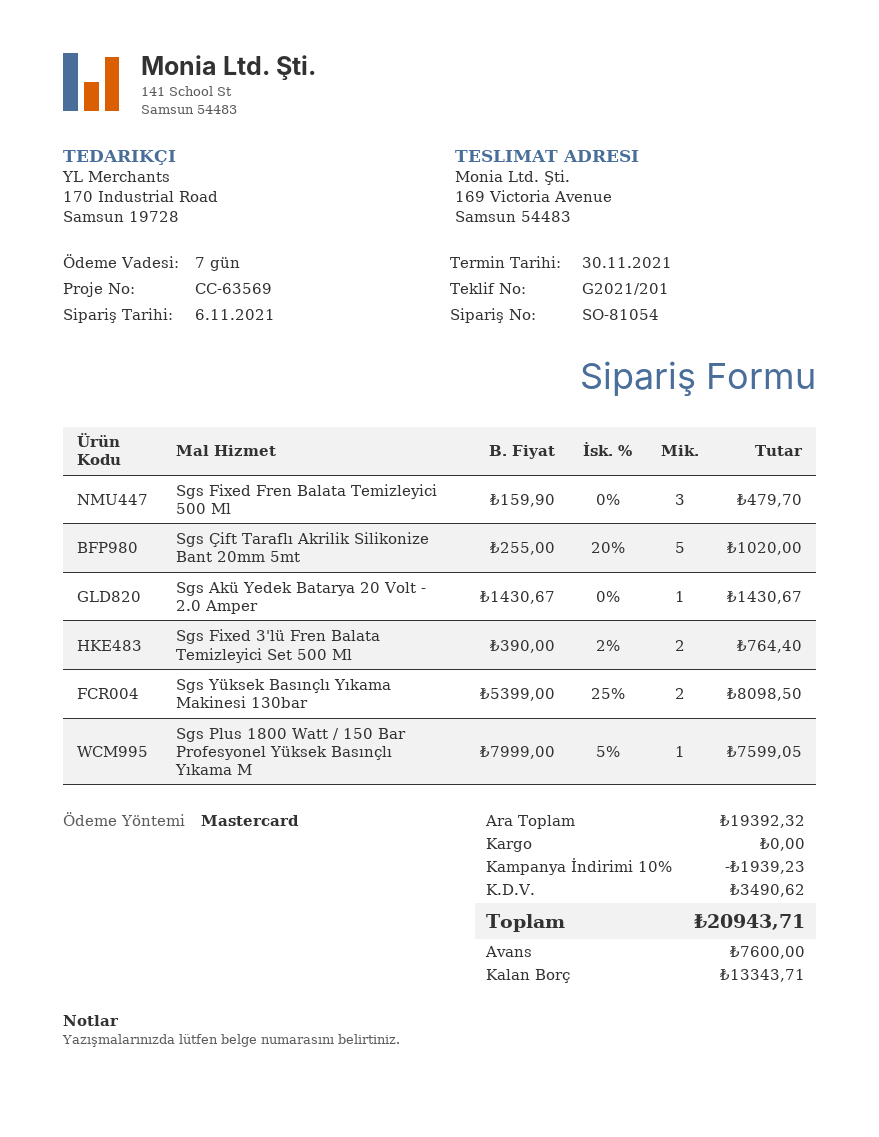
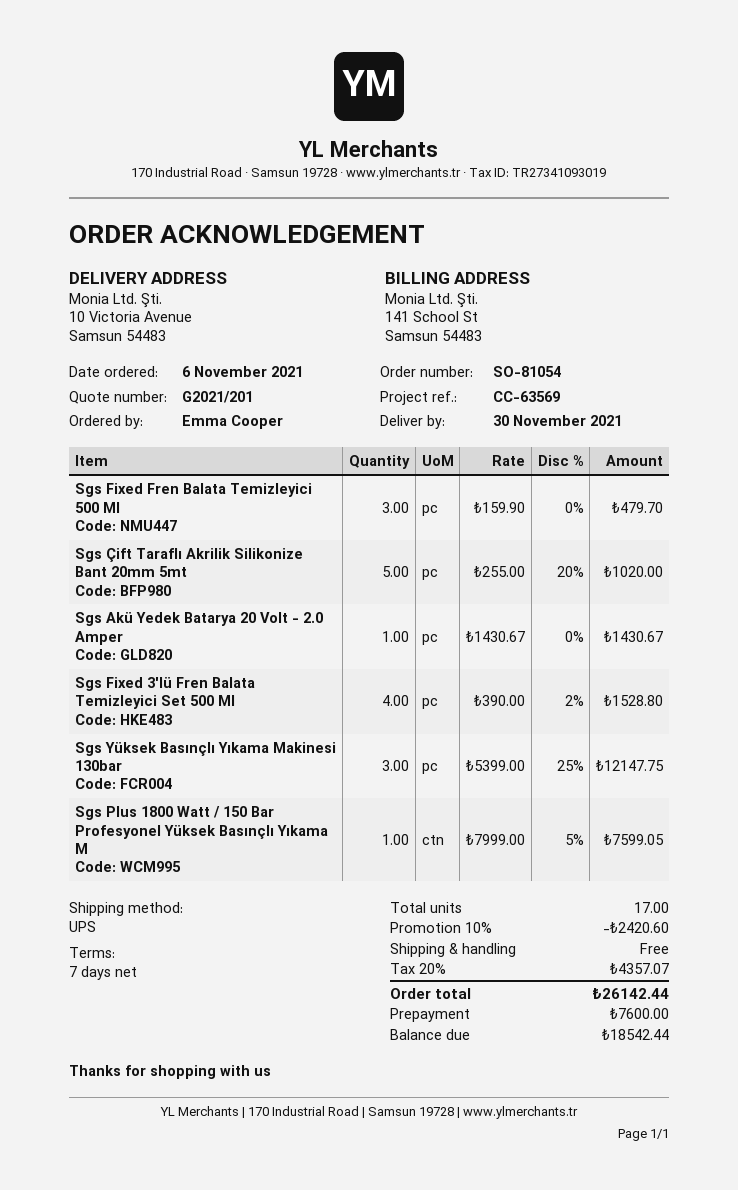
ship to: 169 Victoria Avenue, Samsun 54483 -> 10 Victoria Avenue, Samsun 54483
Sgs Fixed 3'lü Fren Balata Temizleyici Set 500 Ml: 2 x 390.00 - 2% = 764.40 -> 4 x 390.00 - 2% = 1528.80
Sgs Yüksek Basınçlı Yıkama Makinesi 130bar: 2 x 5399.00 - 25% = 8098.50 -> 3 x 5399.00 - 25% = 12147.75
discount: 10% = 1939.23 -> 10% = 2420.60
tax: 3490.62 -> 4357.07
total: 20943.71 -> 26142.44
balance: 13343.71 -> 18542.44

